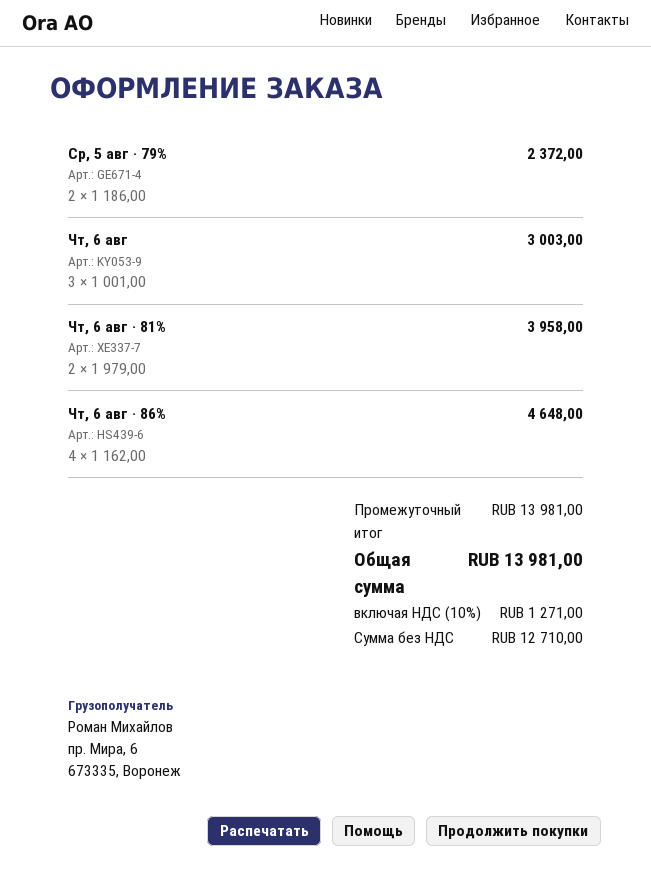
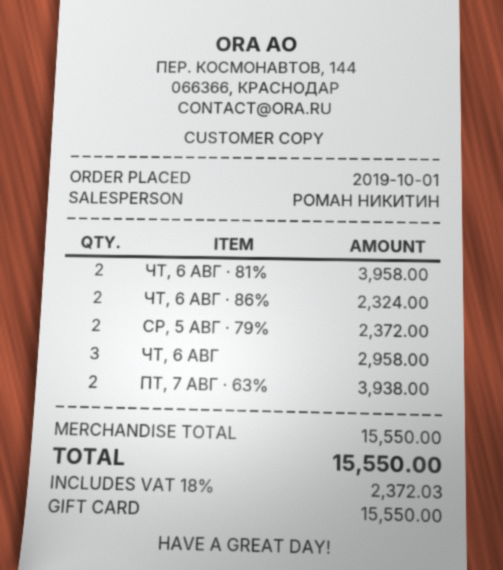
Чт, 6 авг: 3 for 3003.00 -> 3 for 2958.00
Чт, 6 авг · 86%: 4 for 4648.00 -> 2 for 2324.00
ПТ, 7 АВГ · 63%: none -> 2 for 3938.00
subtotal: 13981.00 -> 15550.00
tax: 10% = 1271.00 -> 18% = 2372.03
total: 13981.00 -> 15550.00

